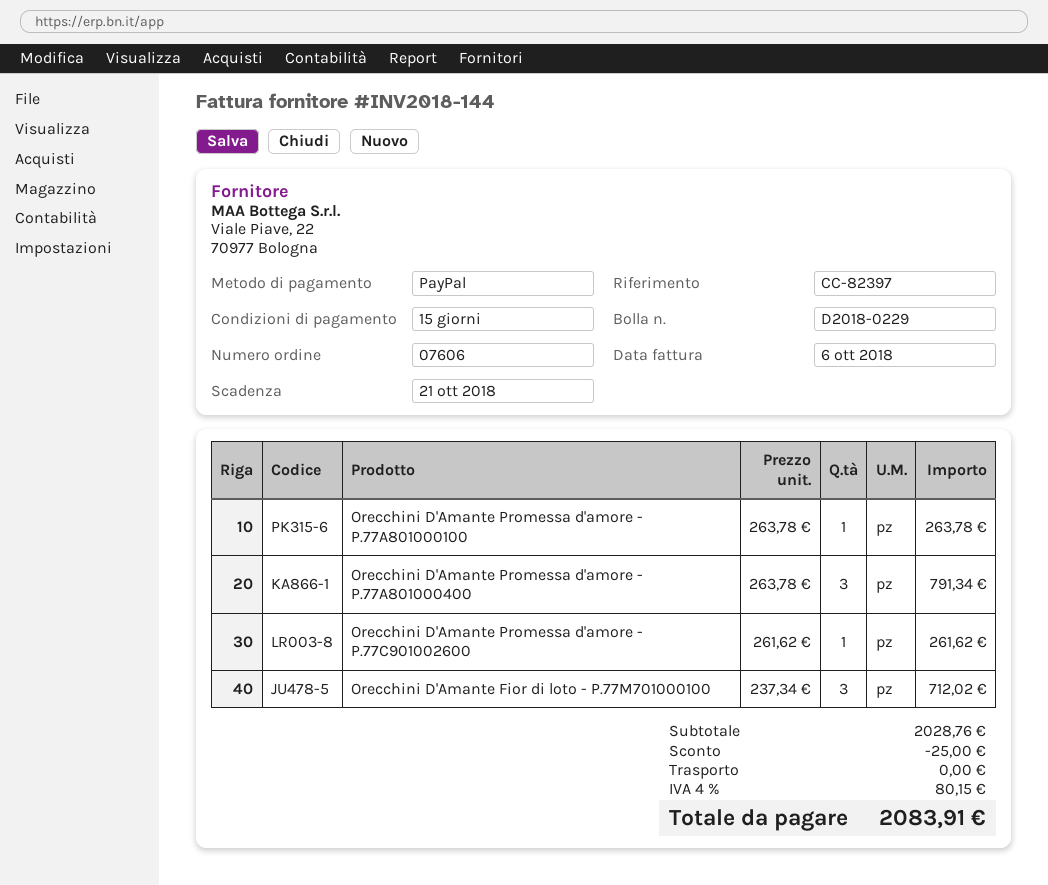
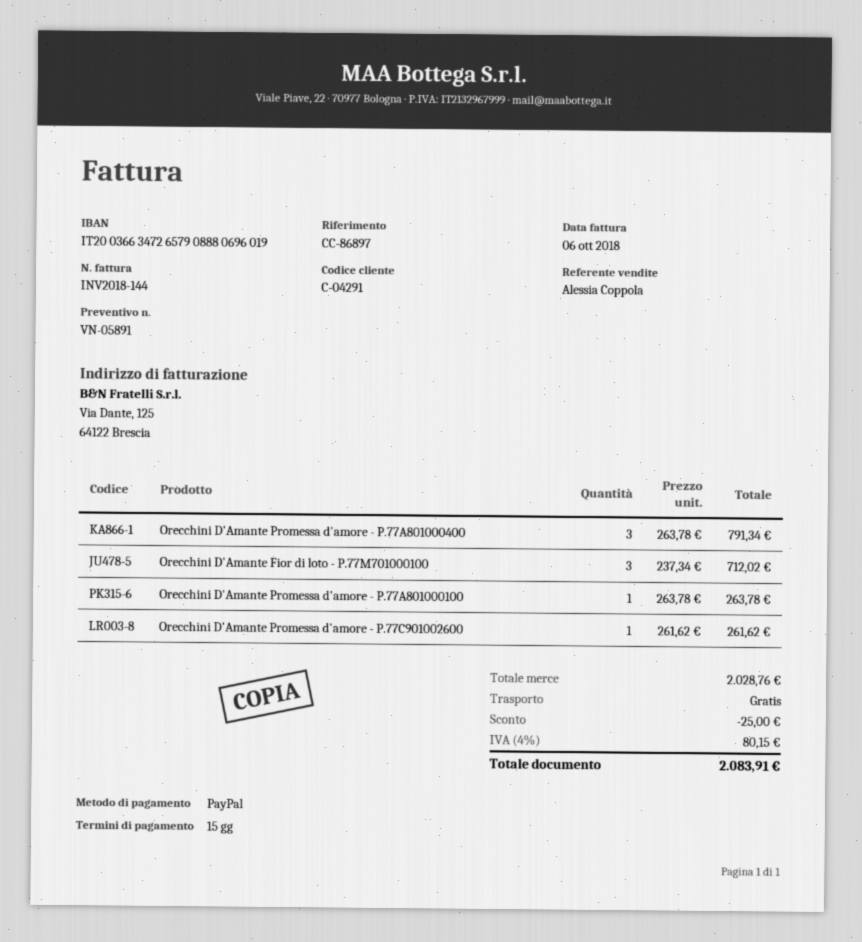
reference: CC-82397 -> CC-86897

